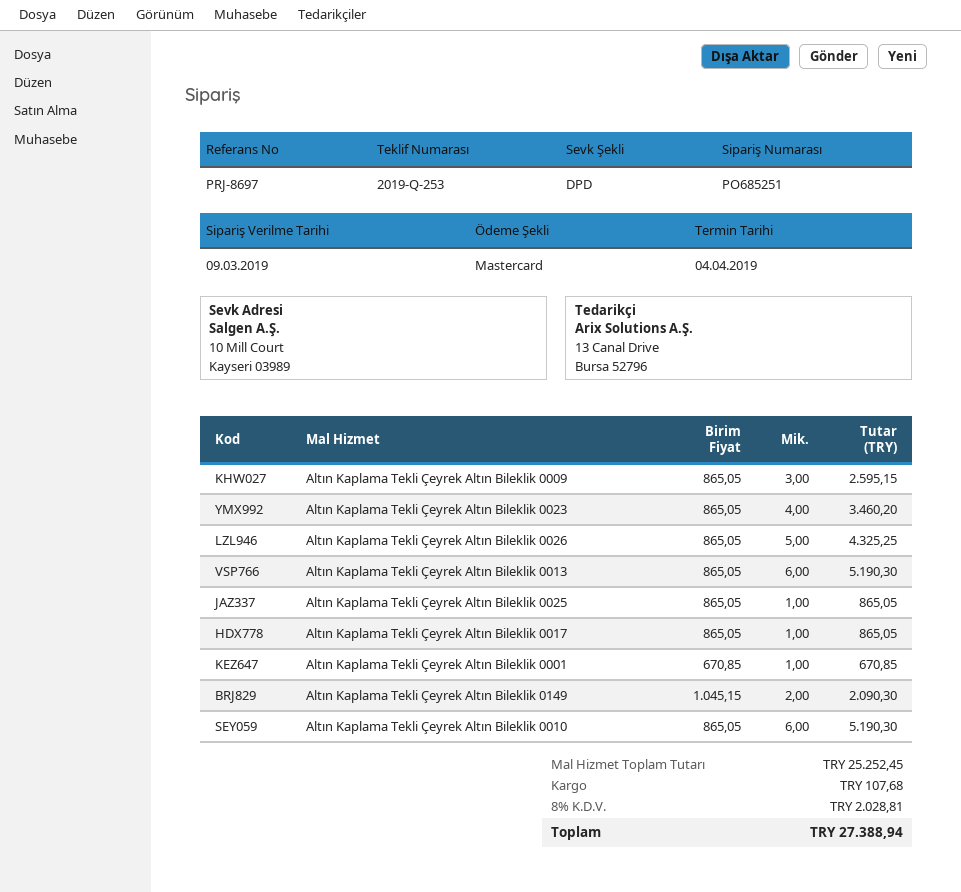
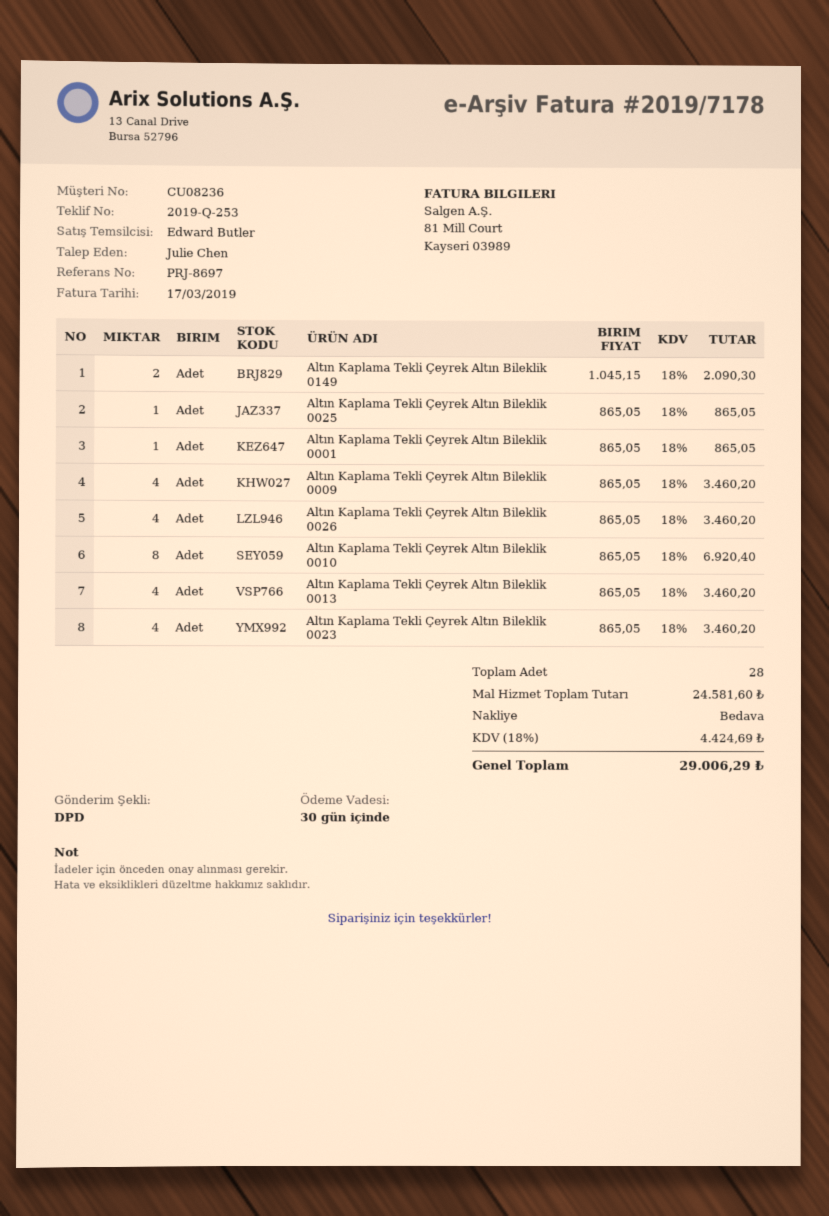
Altın Kaplama Tekli Çeyrek Altın Bileklik 0009: 3 x 865.05 = 2595.15 -> 4 x 865.05 = 3460.20
Altın Kaplama Tekli Çeyrek Altın Bileklik 0026: 5 x 865.05 = 4325.25 -> 4 x 865.05 = 3460.20
Altın Kaplama Tekli Çeyrek Altın Bileklik 0013: 6 x 865.05 = 5190.30 -> 4 x 865.05 = 3460.20
Altın Kaplama Tekli Çeyrek Altın Bileklik 0017: 1 x 865.05 = 865.05 -> none
Altın Kaplama Tekli Çeyrek Altın Bileklik 0001: 1 x 670.85 = 670.85 -> 1 x 865.05 = 865.05
Altın Kaplama Tekli Çeyrek Altın Bileklik 0010: 6 x 865.05 = 5190.30 -> 8 x 865.05 = 6920.40
subtotal: 25252.45 -> 24581.60
shipping: 107.68 -> 0.00
tax: 8% = 2028.81 -> 18% = 4424.69
total: 27388.94 -> 29006.29

